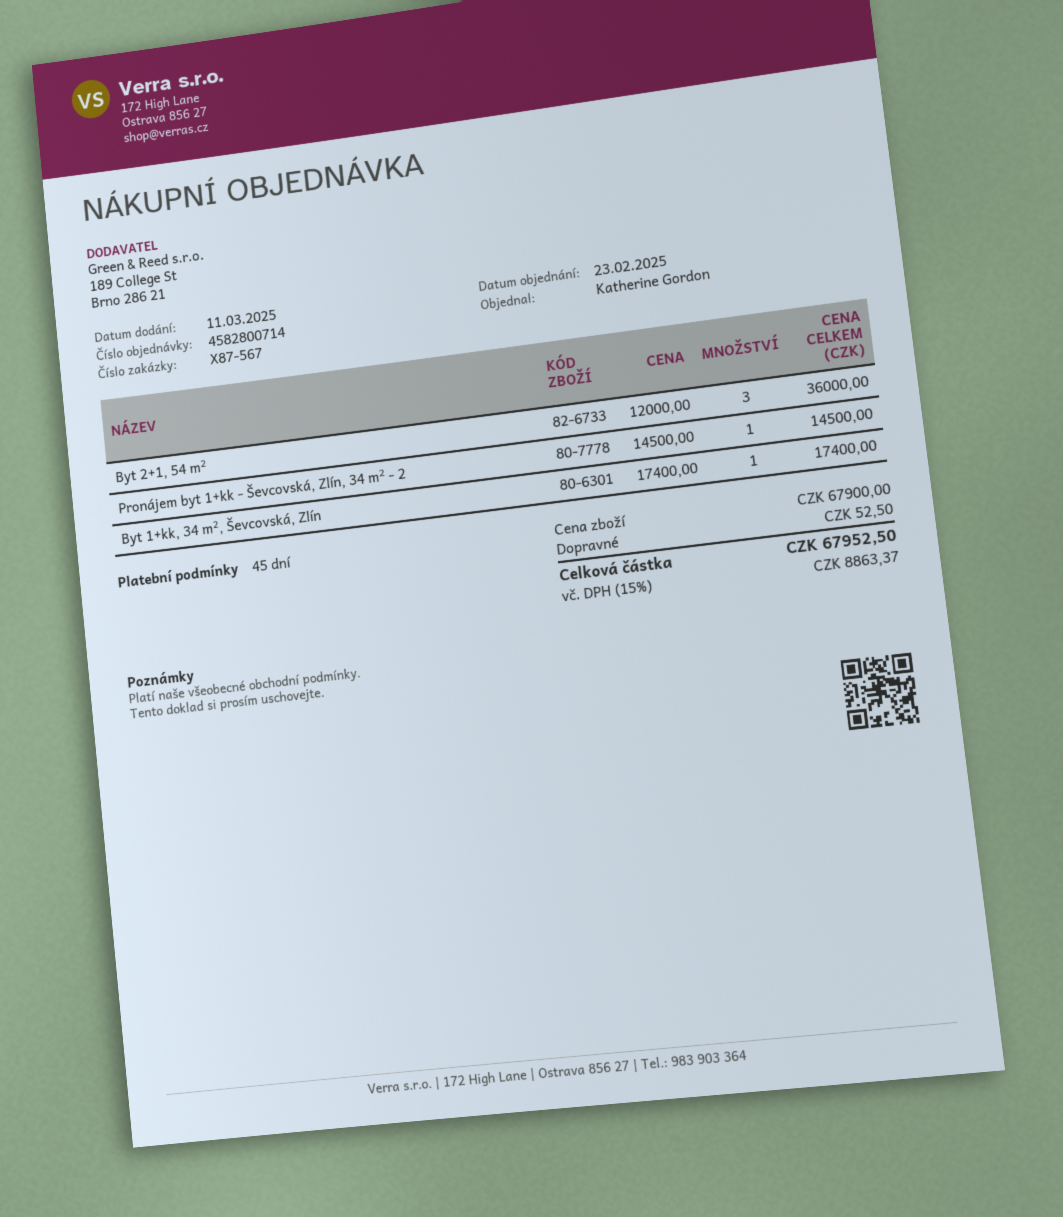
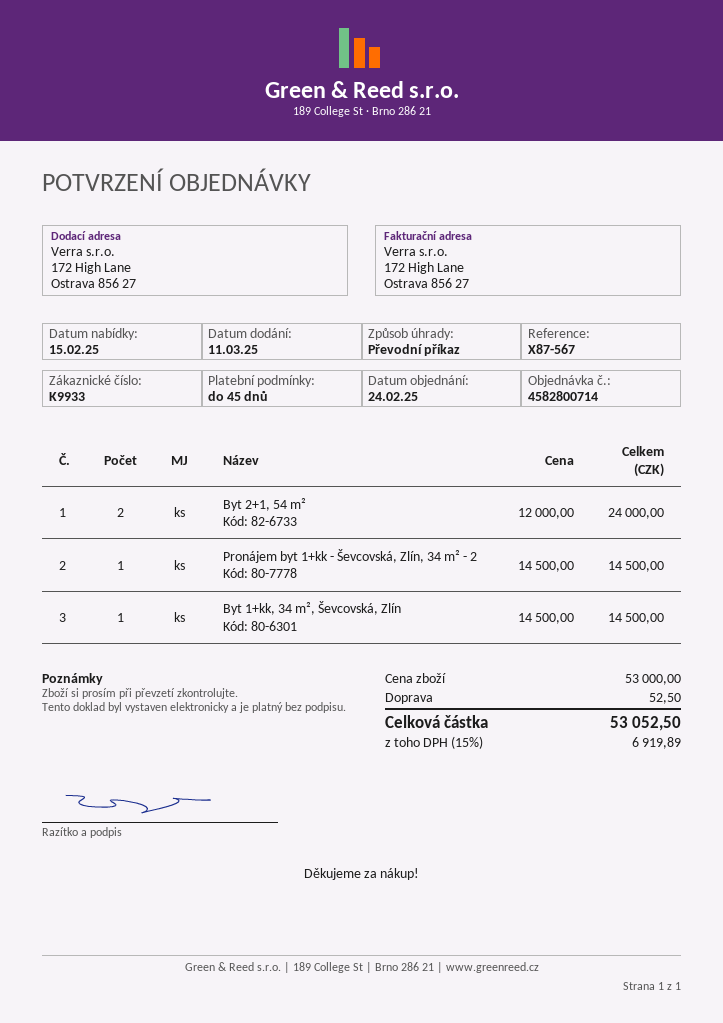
order date: 2025-02-23 -> 2025-02-24
Byt 2+1, 54 m²: 3 x 12000.00 = 36000.00 -> 2 x 12000.00 = 24000.00
Byt 1+kk, 34 m², Ševcovská, Zlín: 1 x 17400.00 = 17400.00 -> 1 x 14500.00 = 14500.00
subtotal: 67900.00 -> 53000.00
tax: 15% = 8863.37 -> 15% = 6919.89
total: 67952.50 -> 53052.50

